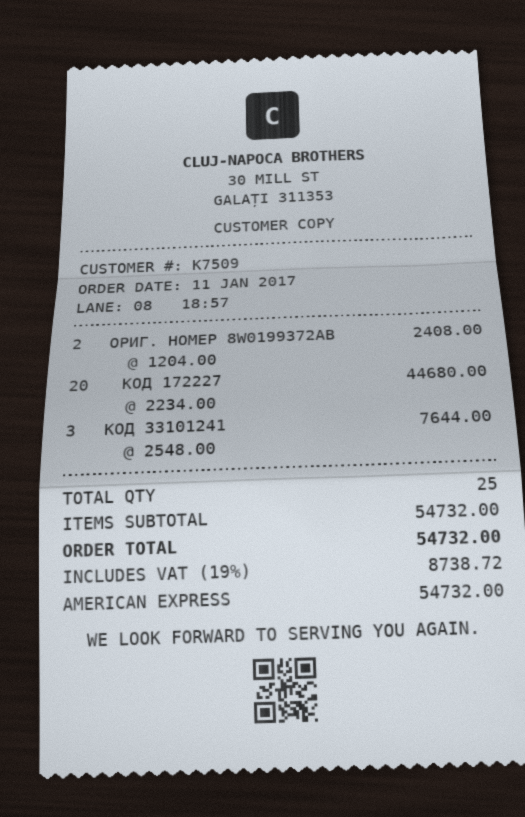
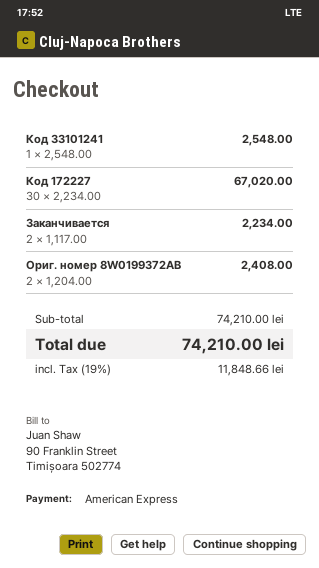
КОД 172227: 20 x 2234.00 = 44680.00 -> 30 x 2234.00 = 67020.00
КОД 33101241: 3 x 2548.00 = 7644.00 -> 1 x 2548.00 = 2548.00
Заканчивается: none -> 2 x 1117.00 = 2234.00
subtotal: 54732.00 -> 74210.00
tax: 19% = 8738.72 -> 19% = 11848.66
total: 54732.00 -> 74210.00

